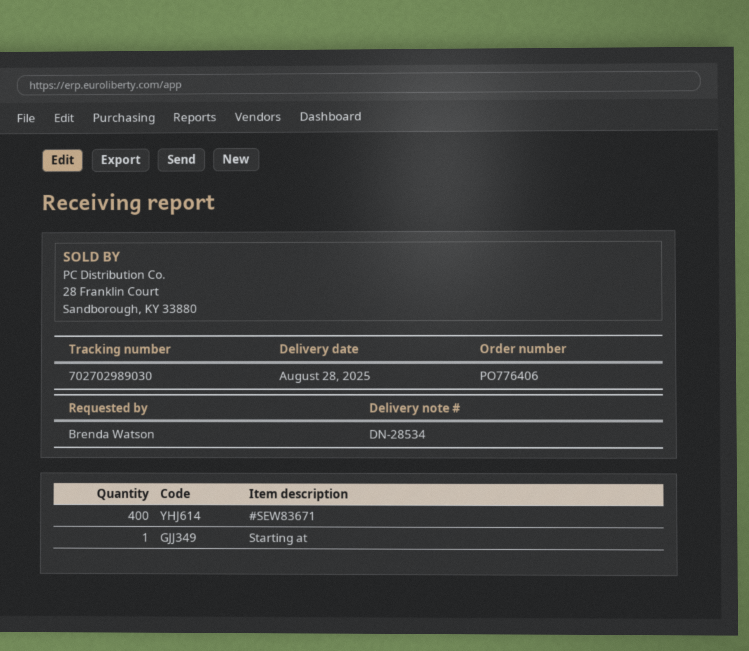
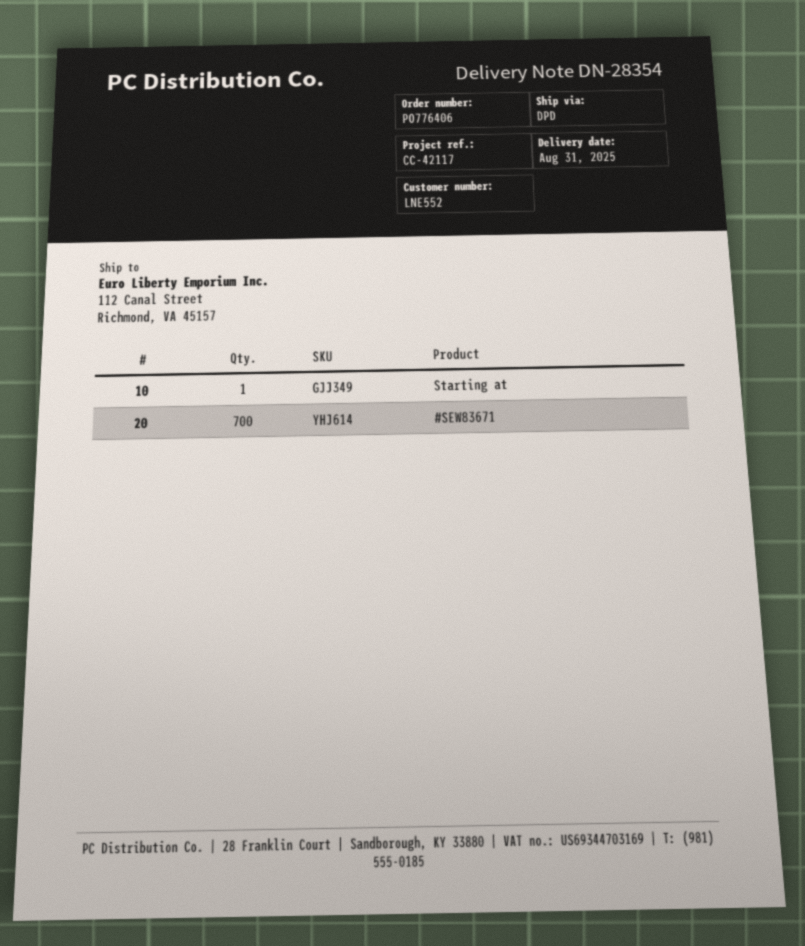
delivery note number: DN-28534 -> DN-28354
delivery date: 2025-08-28 -> 2025-08-31
#SEW83671: 400 -> 700

